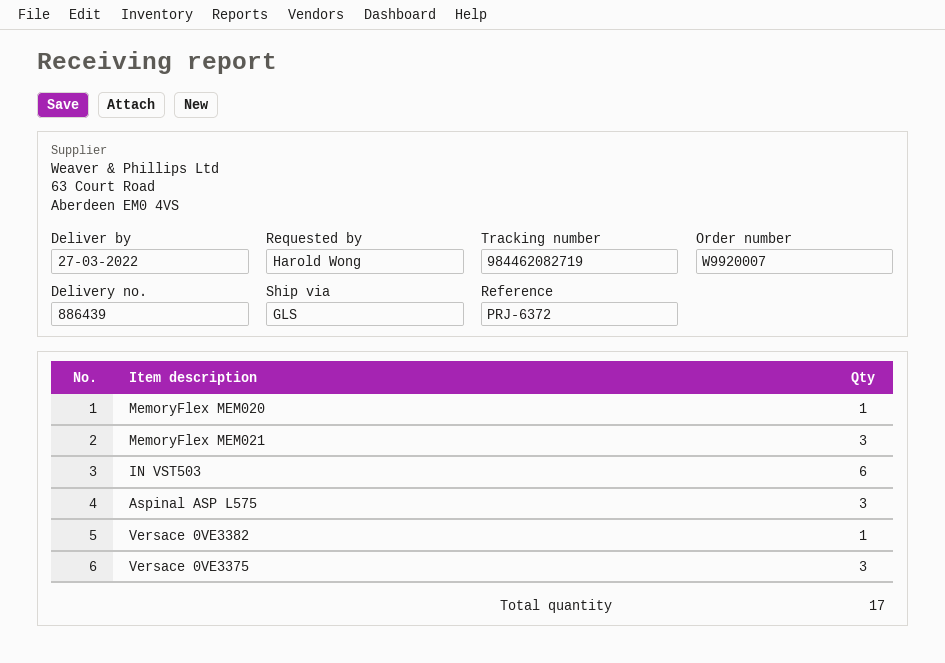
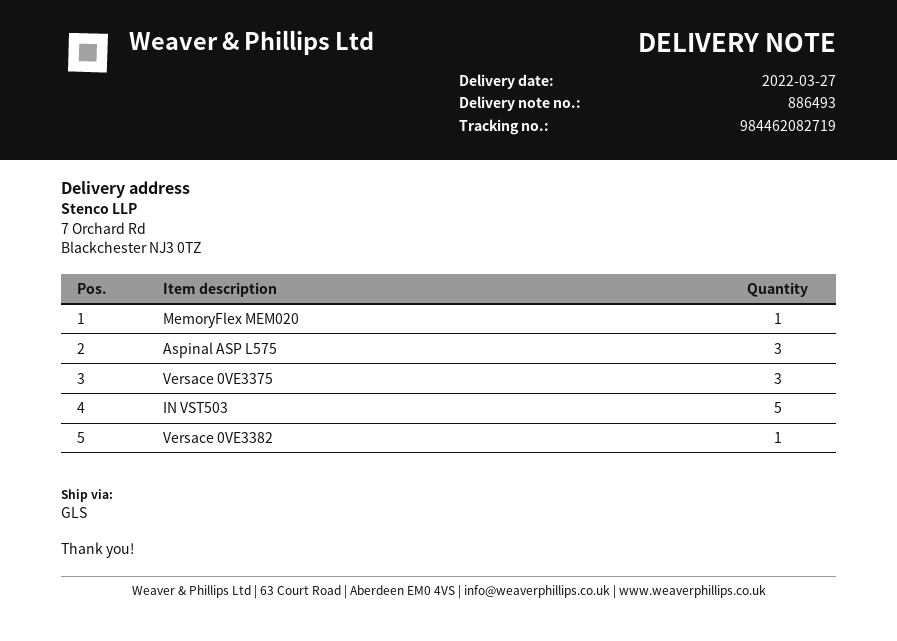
delivery note number: 886439 -> 886493
MemoryFlex MEM021: 3 -> none
IN VST503: 6 -> 5

